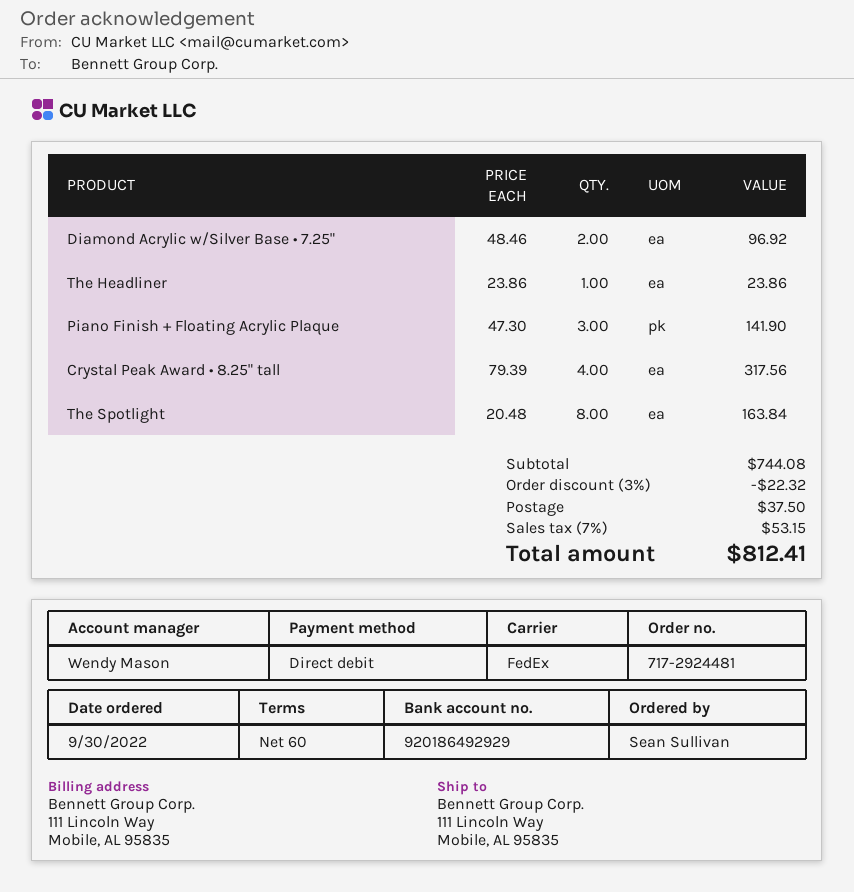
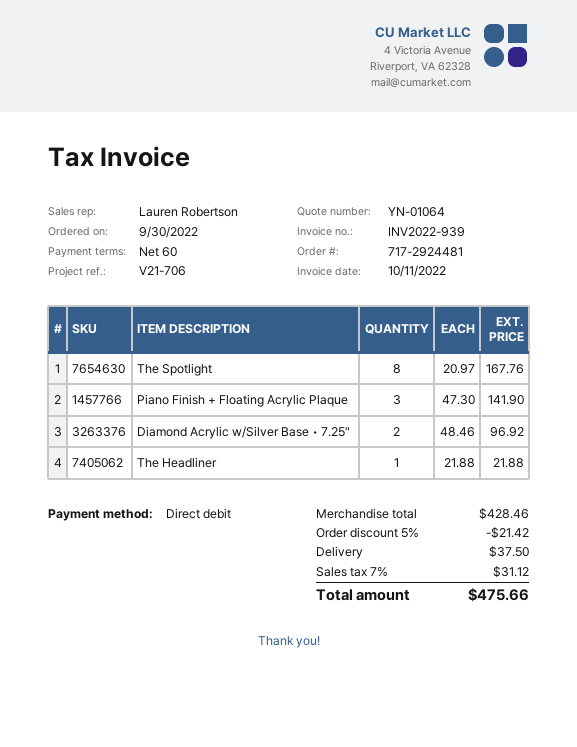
sales rep: Wendy Mason -> Lauren Robertson
The Headliner: 1 x 23.86 = 23.86 -> 1 x 21.88 = 21.88
Crystal Peak Award • 8.25" tall: 4 x 79.39 = 317.56 -> none
The Spotlight: 8 x 20.48 = 163.84 -> 8 x 20.97 = 167.76
subtotal: 744.08 -> 428.46
discount: 3% = 22.32 -> 5% = 21.42
tax: 7% = 53.15 -> 7% = 31.12
total: 812.41 -> 475.66

